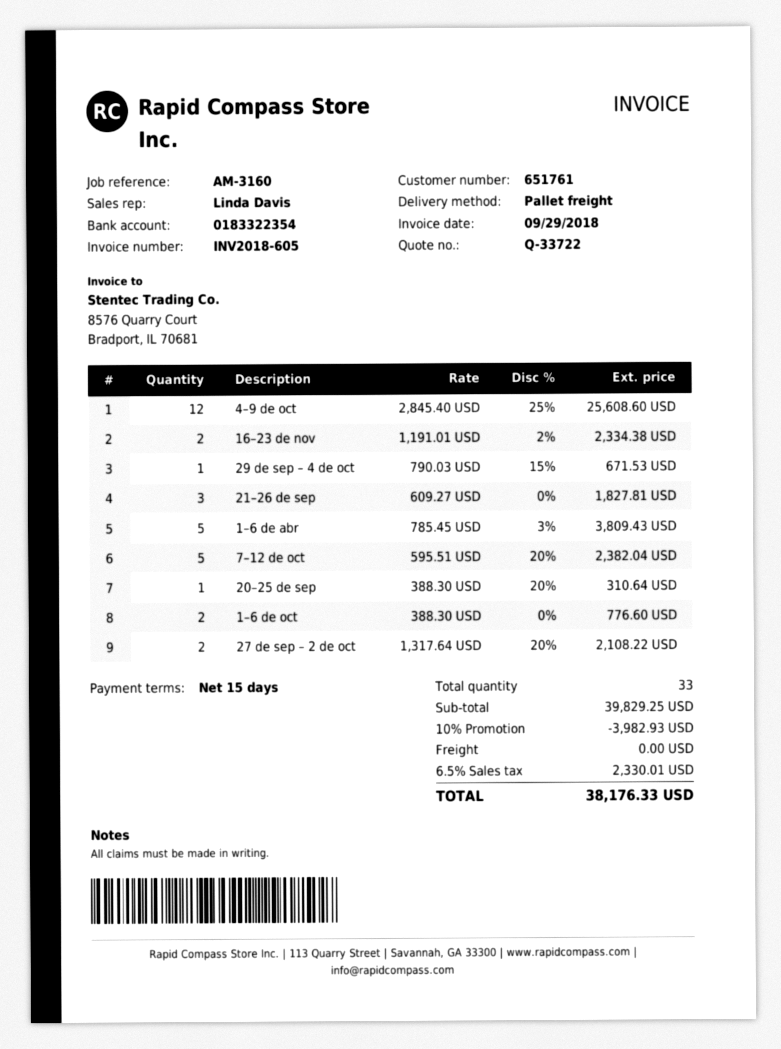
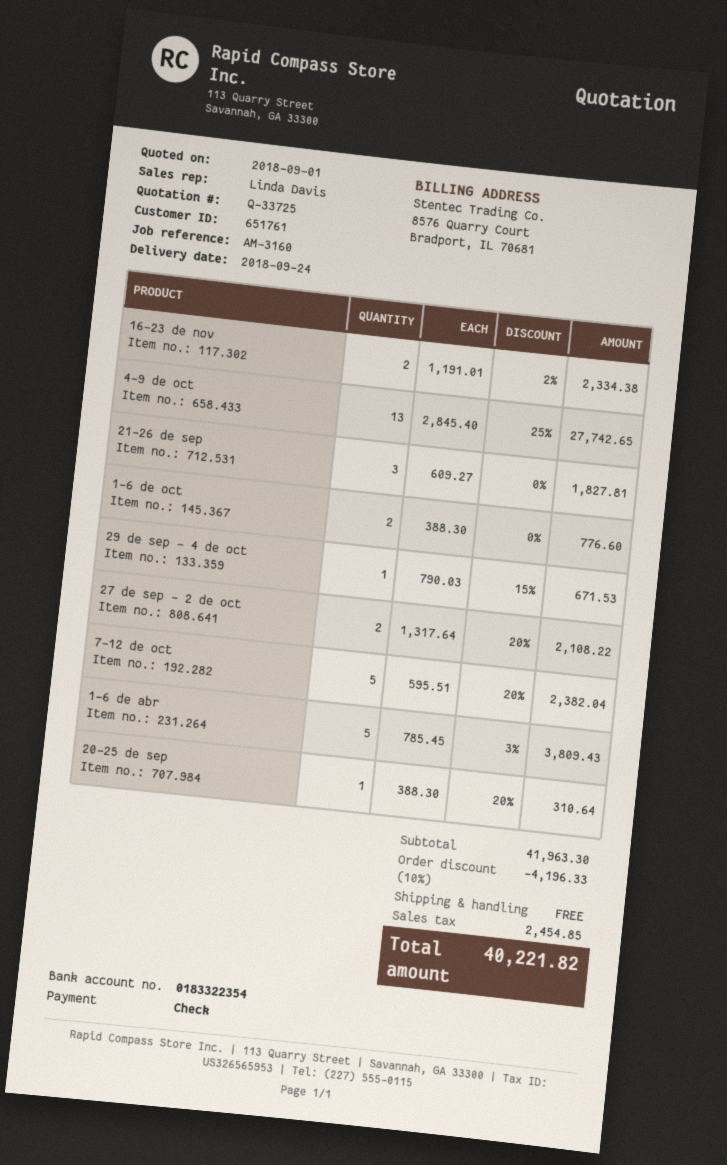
quote number: Q-33722 -> Q-33725
4–9 de oct: 12 x 2845.40 - 25% = 25608.60 -> 13 x 2845.40 - 25% = 27742.65
subtotal: 39829.25 -> 41963.30
discount: 10% = 3982.93 -> 10% = 4196.33
tax: 2330.01 -> 2454.85
total: 38176.33 -> 40221.82

